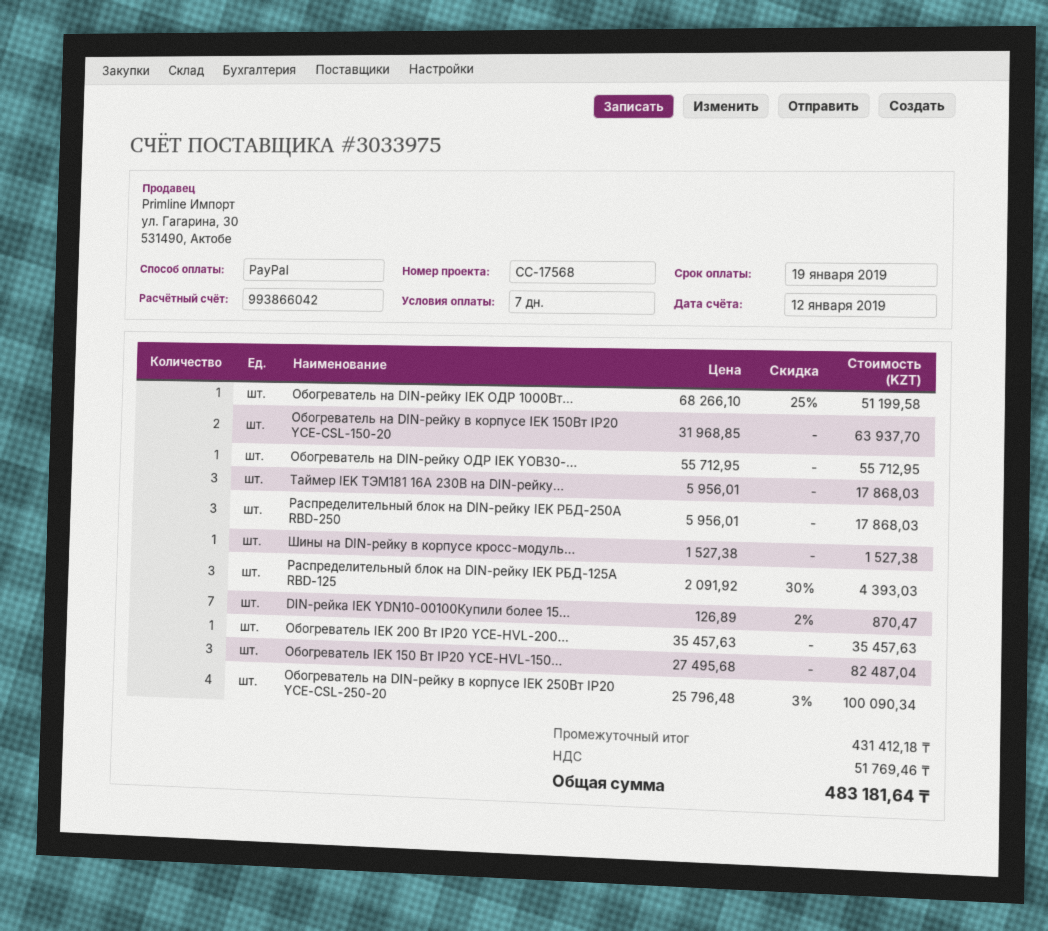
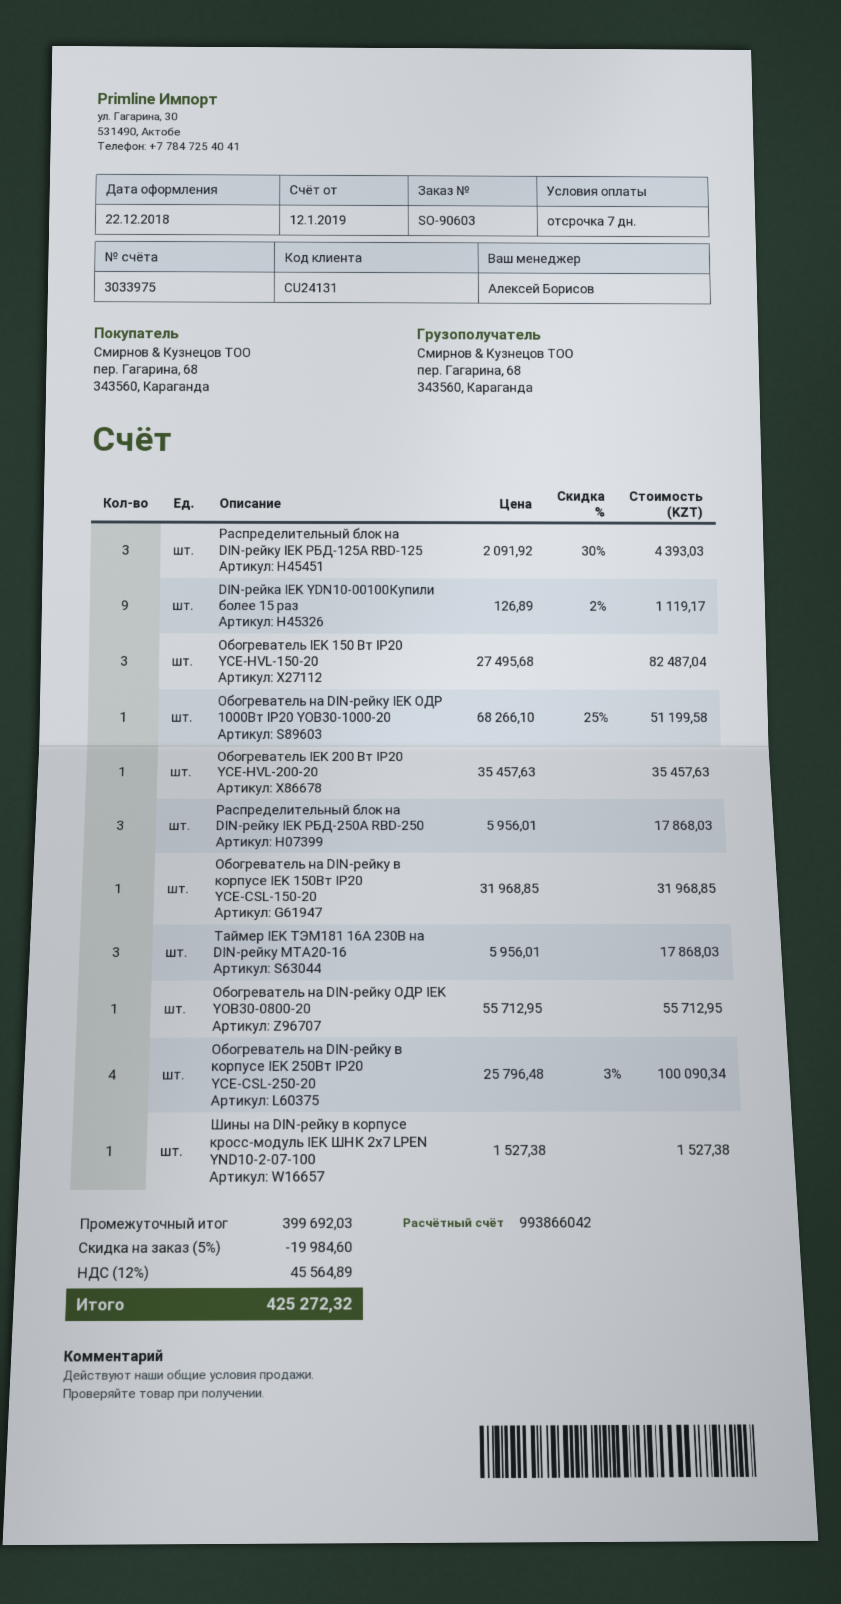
Обогреватель на DIN-рейку в корпусе IEK 150Вт IP20 YCE-CSL-150-20: 2 x 31968.85 = 63937.70 -> 1 x 31968.85 = 31968.85
DIN-рейка IEK YDN10-00100Купили более 15...: 7 x 126.89 - 2% = 870.47 -> 9 x 126.89 - 2% = 1119.17
subtotal: 431412.18 -> 399692.03
discount: none -> 5% = 19984.60
tax: 51769.46 -> 45564.89
total: 483181.64 -> 425272.32

